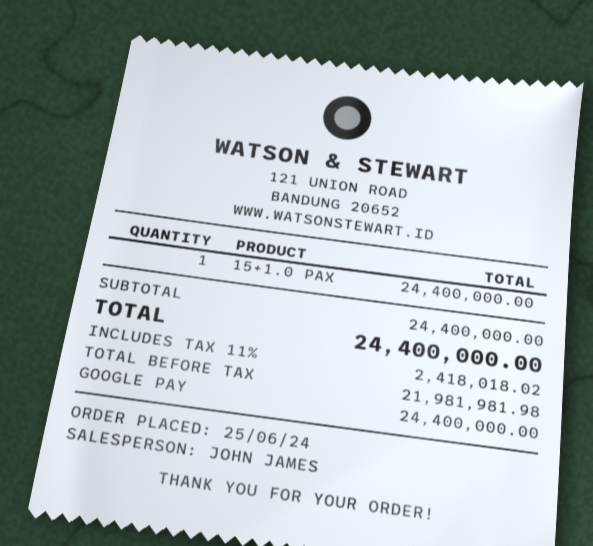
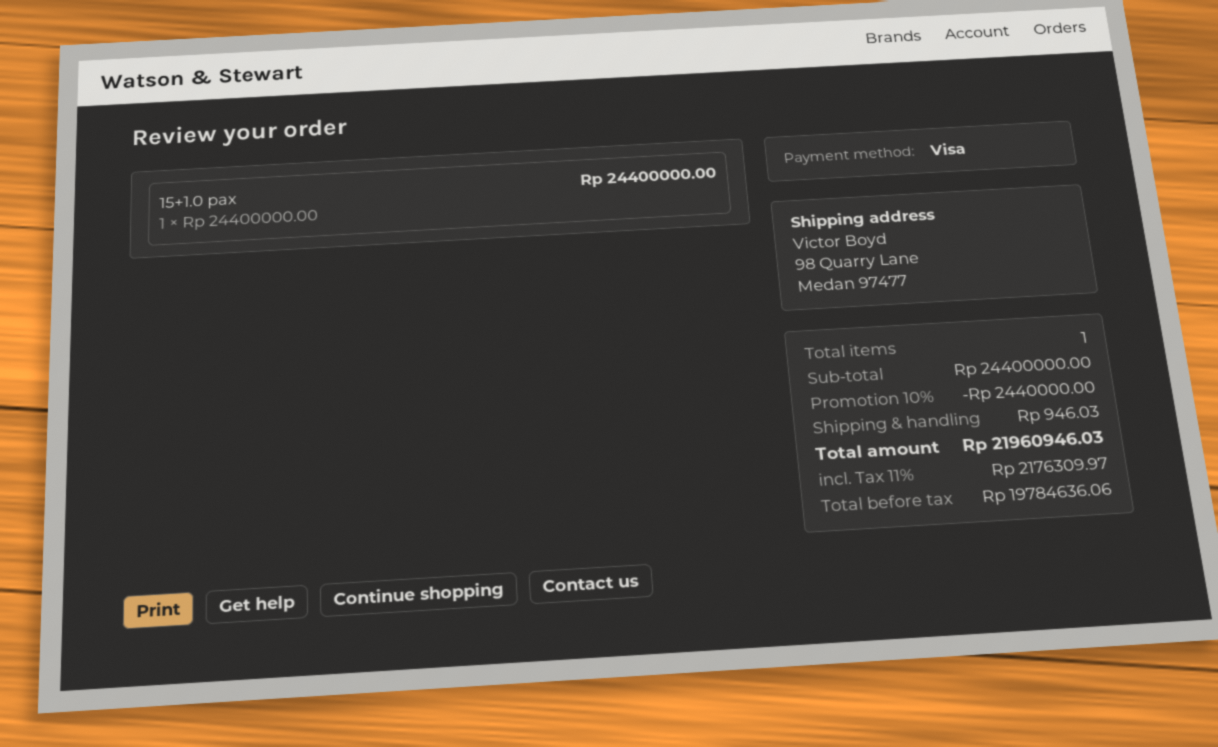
payment method: Google Pay -> Visa
discount: none -> 10% = 2440000.00
shipping: none -> 946.03
net: 21981981.98 -> 19784636.06
tax: 11% = 2418018.02 -> 11% = 2176309.97
total: 24400000.00 -> 21960946.03

